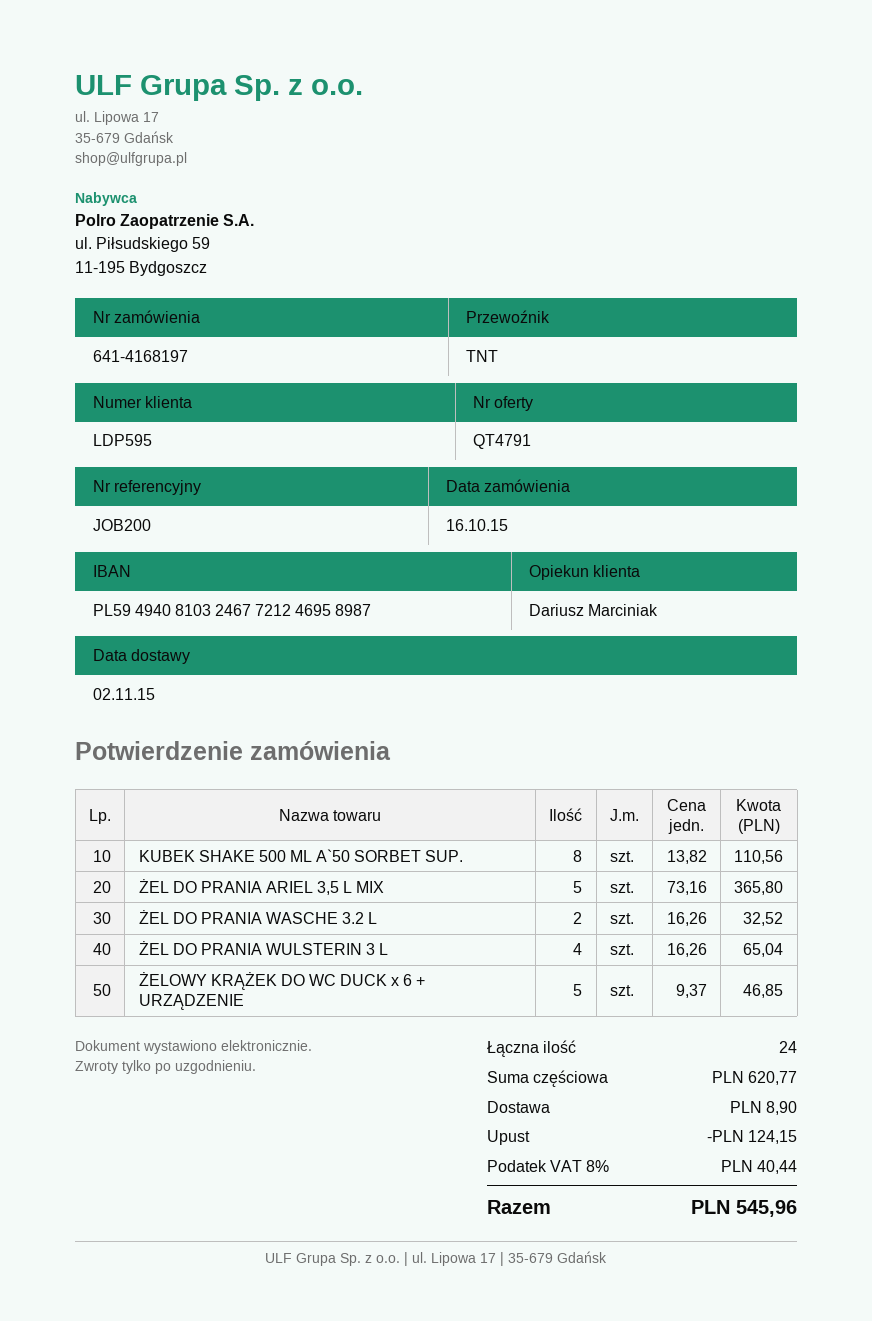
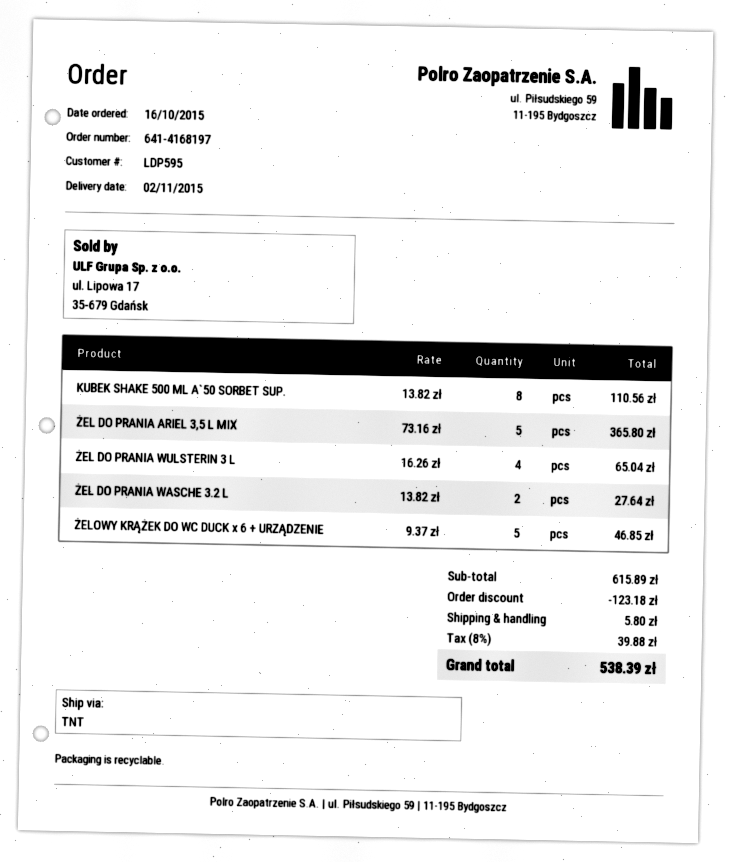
ŻEL DO PRANIA WASCHE 3.2 L: 2 x 16.26 = 32.52 -> 2 x 13.82 = 27.64
subtotal: 620.77 -> 615.89
discount: 124.15 -> 123.18
shipping: 8.90 -> 5.80
tax: 8% = 40.44 -> 8% = 39.88
total: 545.96 -> 538.39

